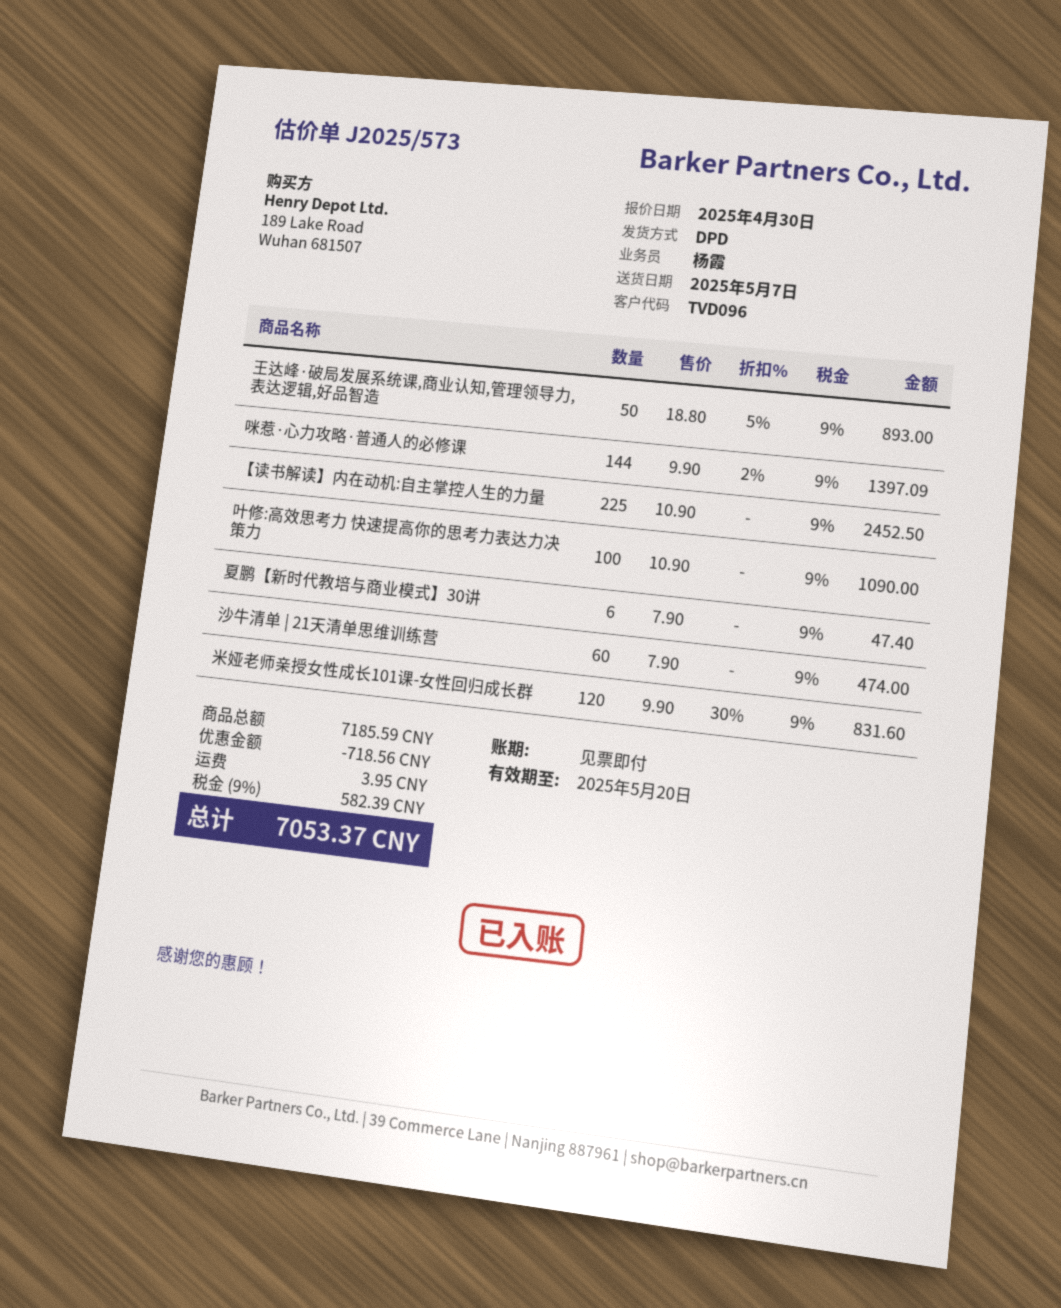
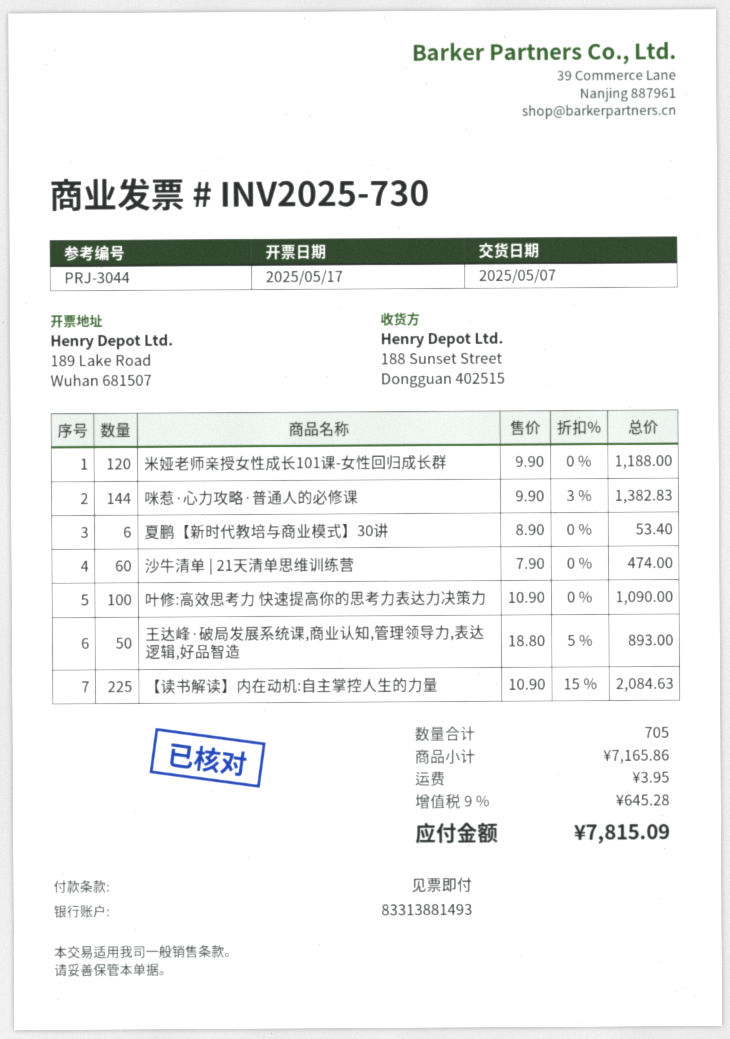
咪惹·心力攻略·普通人的必修课: 144 x 9.90 - 2% = 1397.09 -> 144 x 9.90 - 3% = 1382.83
【读书解读】内在动机:自主掌控人生的力量: 225 x 10.90 = 2452.50 -> 225 x 10.90 - 15% = 2084.63
夏鹏【新时代教培与商业模式】30讲: 6 x 7.90 = 47.40 -> 6 x 8.90 = 53.40
米娅老师亲授女性成长101课-女性回归成长群: 120 x 9.90 - 30% = 831.60 -> 120 x 9.90 = 1188.00
subtotal: 7185.59 -> 7165.86
discount: 718.56 -> none
tax: 9% = 582.39 -> 9% = 645.28
total: 7053.37 -> 7815.09

